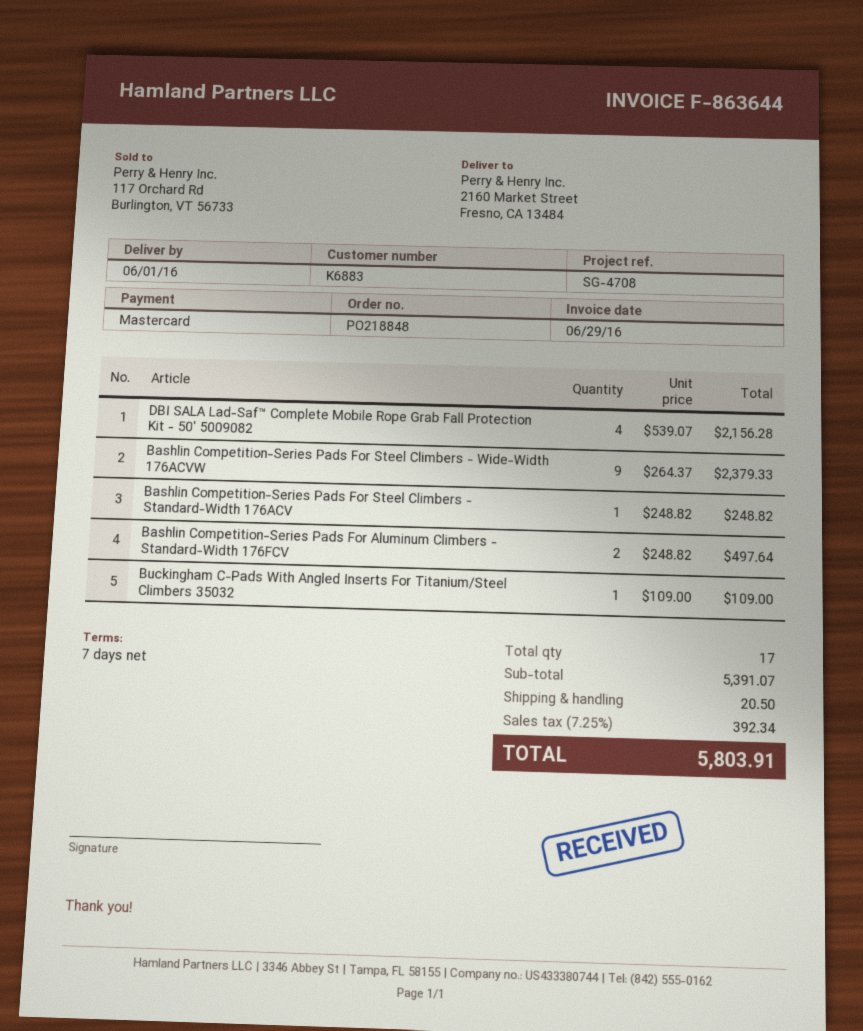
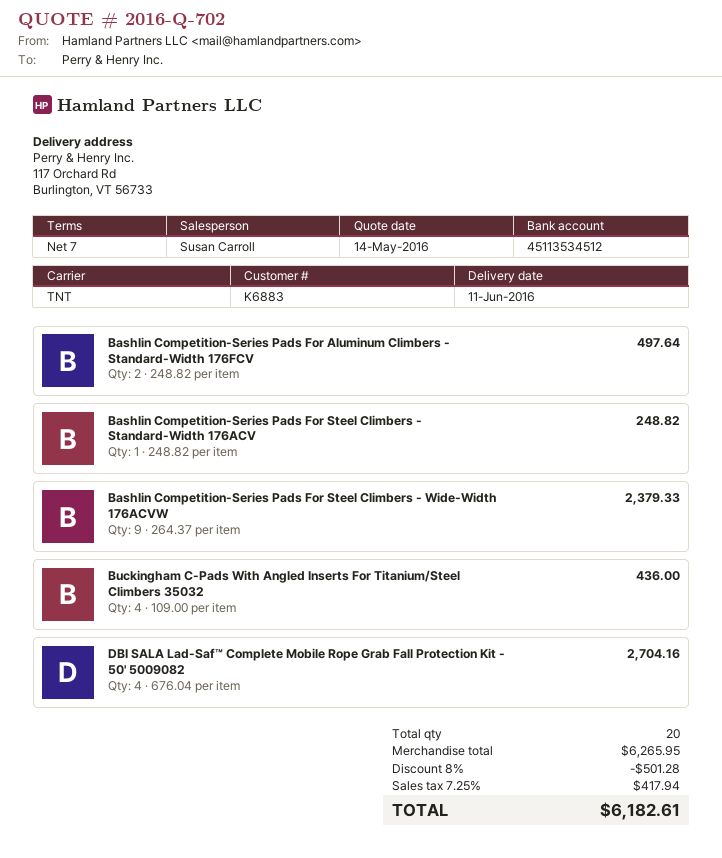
delivery date: 2016-06-01 -> 2016-06-11
ship to: 2160 Market Street, Fresno, CA 13484 -> 117 Orchard Rd, Burlington, VT 56733
DBI SALA Lad-Saf™ Complete Mobile Rope Grab Fall Protection Kit - 50' 5009082: 4 x 539.07 = 2156.28 -> 4 x 676.04 = 2704.16
Buckingham C-Pads With Angled Inserts For Titanium/Steel Climbers 35032: 1 x 109.00 = 109.00 -> 4 x 109.00 = 436.00
total quantity: 17 -> 20
subtotal: 5391.07 -> 6265.95
discount: none -> 8% = 501.28
shipping: 20.50 -> none
tax: 7.25% = 392.34 -> 7.25% = 417.94
total: 5803.91 -> 6182.61

